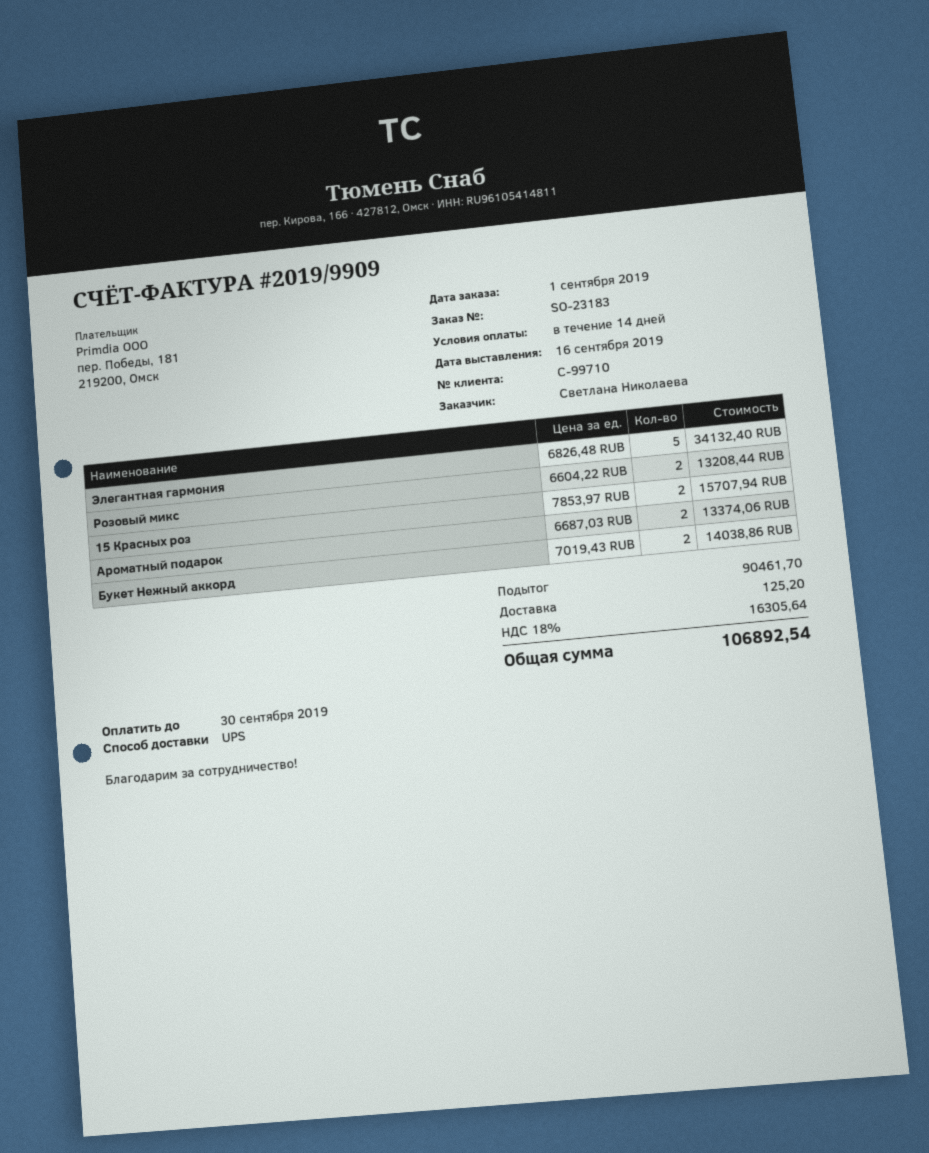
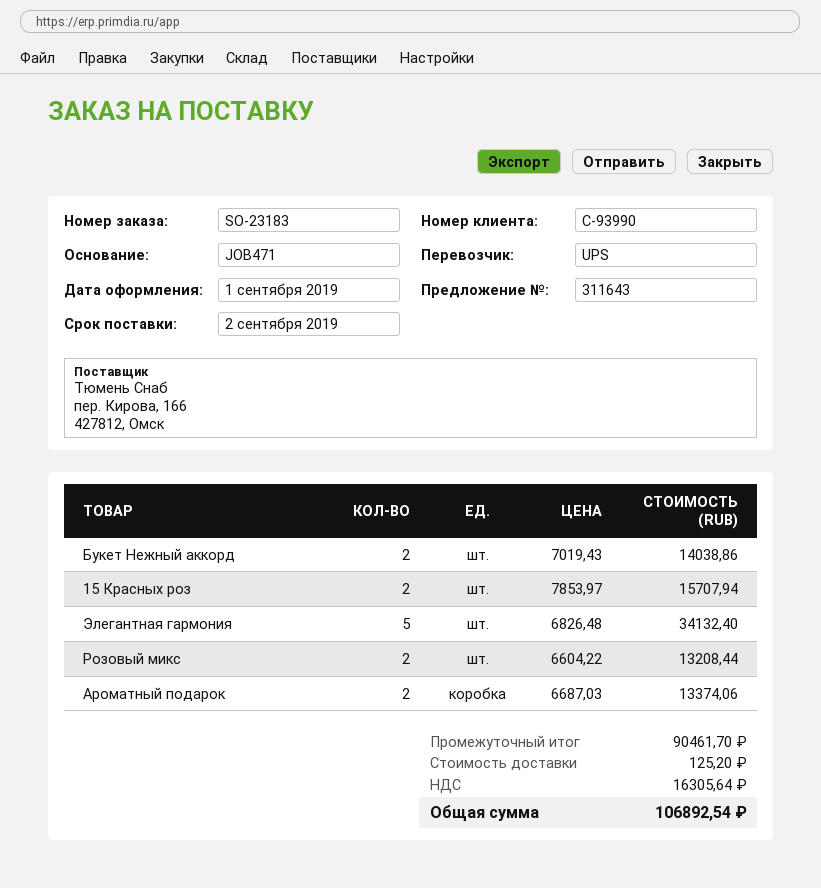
customer number: C-99710 -> C-93990

